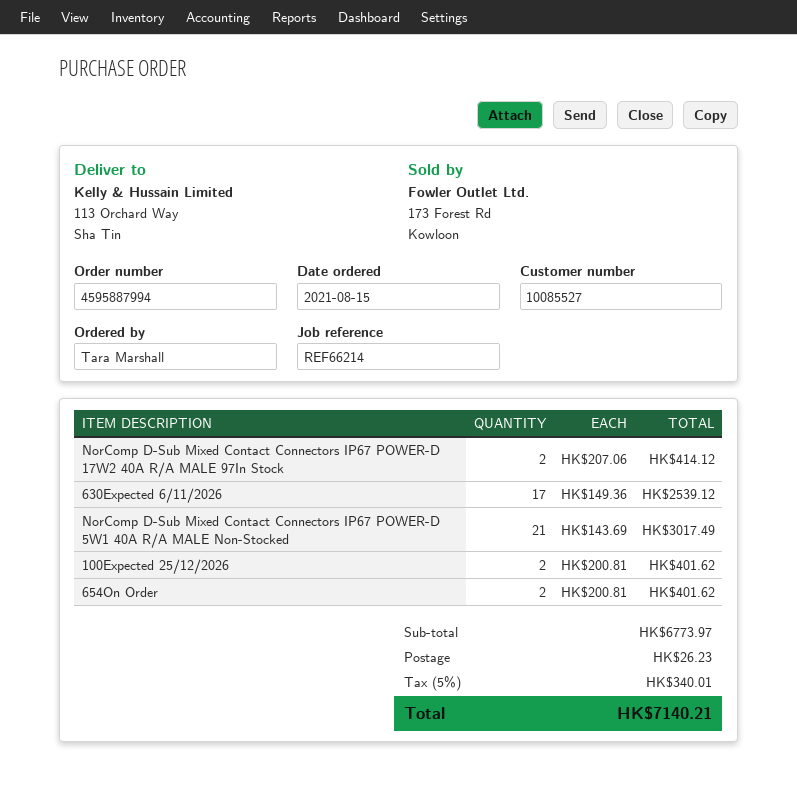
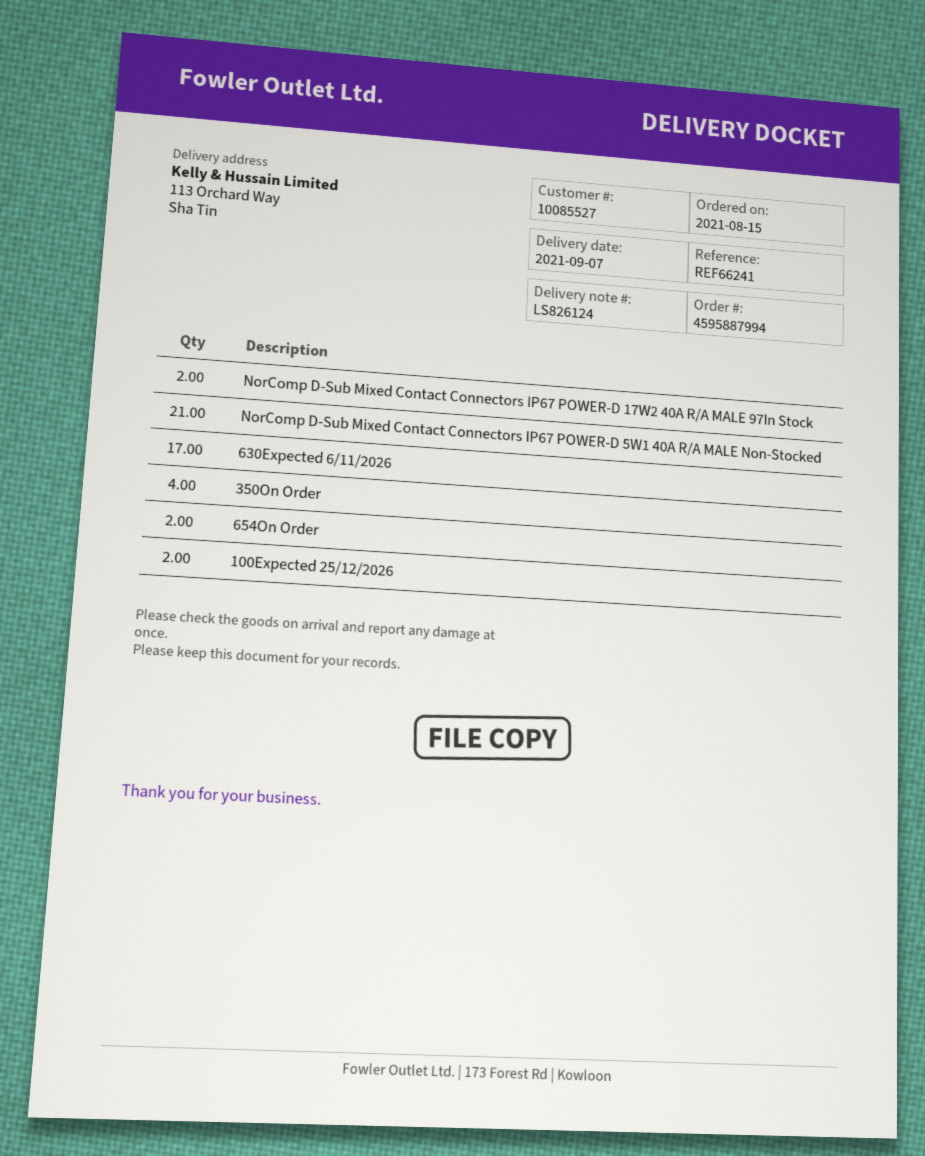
reference: REF66214 -> REF66241
350On Order: none -> 4

